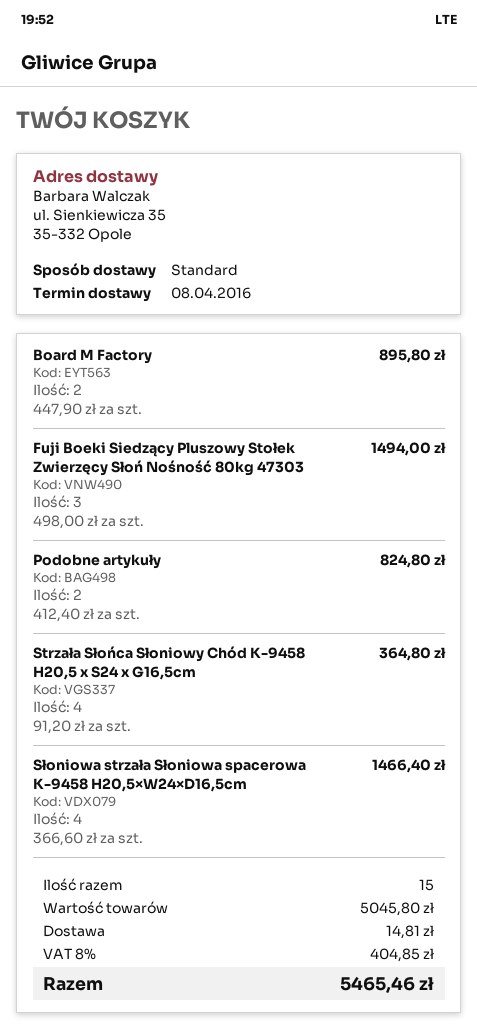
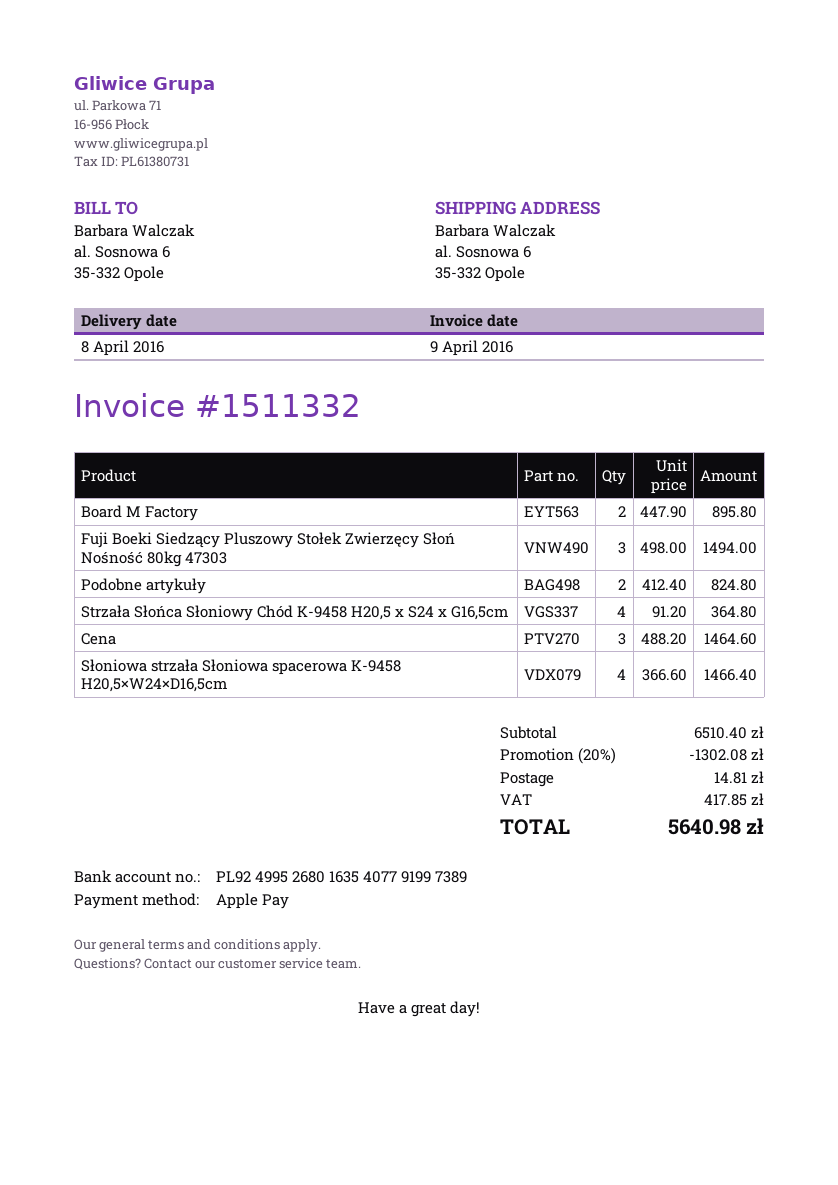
ship to: ul. Sienkiewicza 35, 35-332 Opole -> al. Sosnowa 6, 35-332 Opole
Cena: none -> 3 x 488.20 = 1464.60
subtotal: 5045.80 -> 6510.40
discount: none -> 20% = 1302.08
tax: 404.85 -> 417.85
total: 5465.46 -> 5640.98

